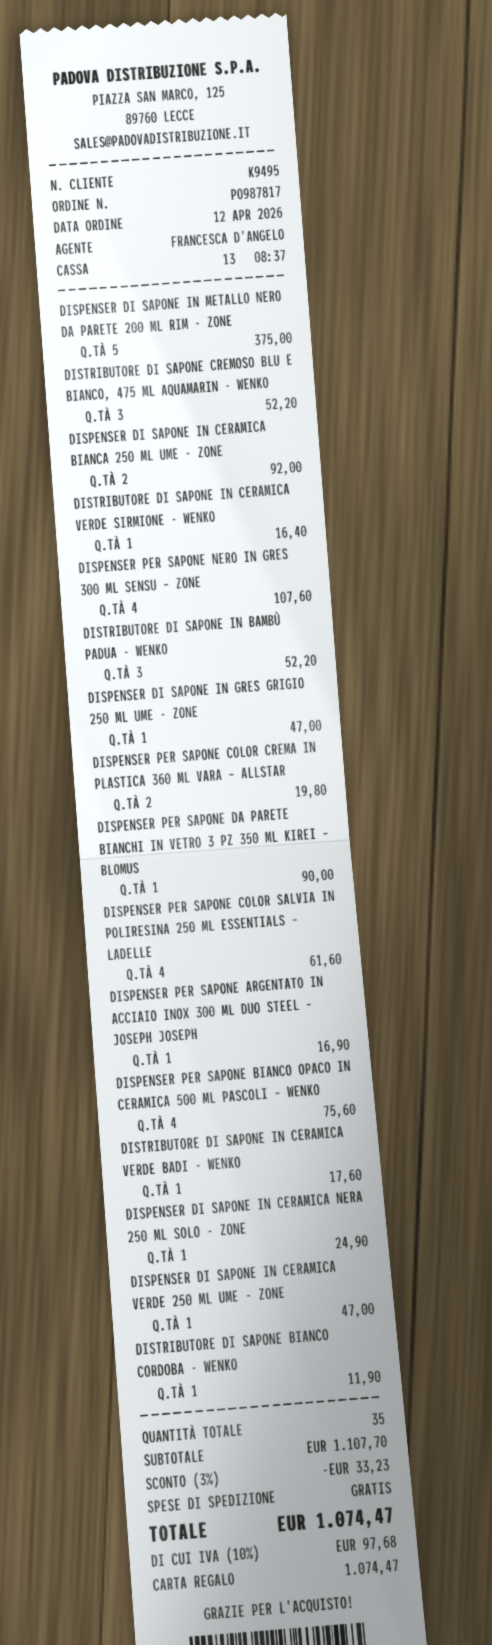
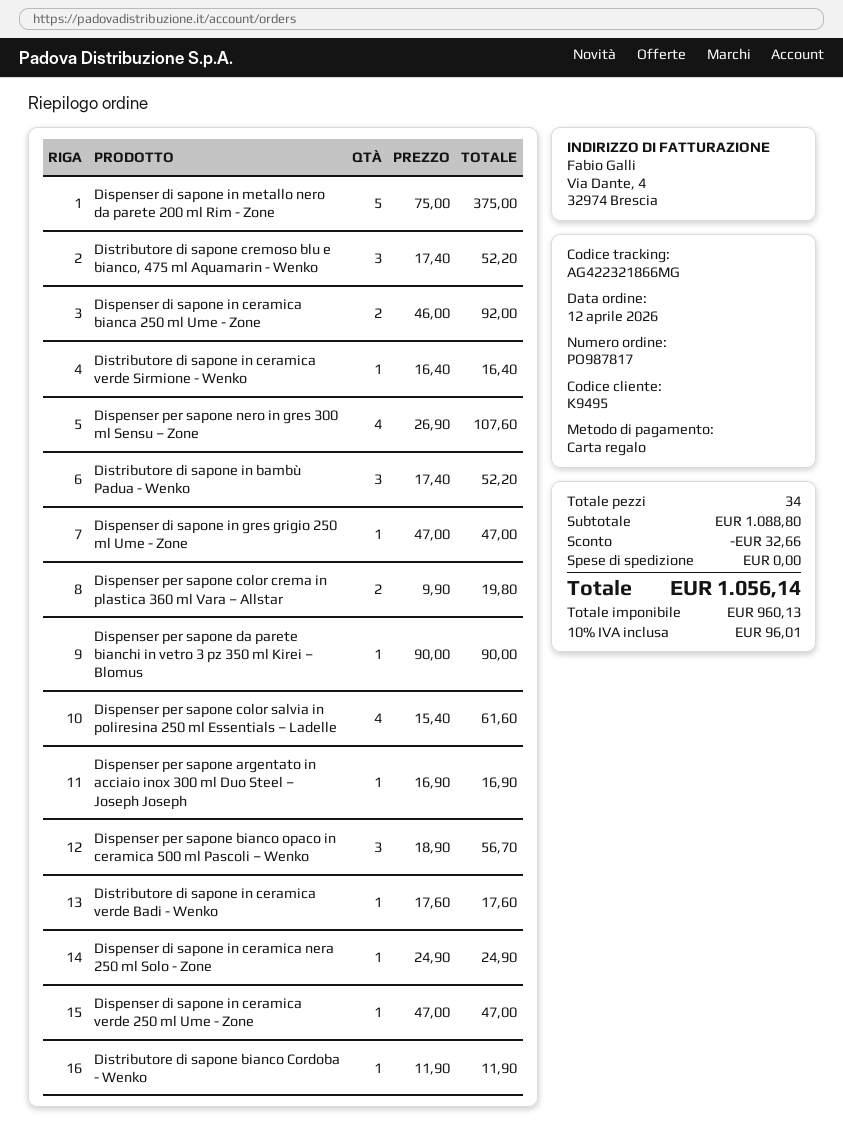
DISPENSER PER SAPONE BIANCO OPACO IN CERAMICA 500 ML PASCOLI – WENKO: 4 for 75.60 -> 3 for 56.70
total quantity: 35 -> 34
subtotal: 1107.70 -> 1088.80
discount: 33.23 -> 32.66
tax: 10% = 97.68 -> 10% = 96.01
total: 1074.47 -> 1056.14

